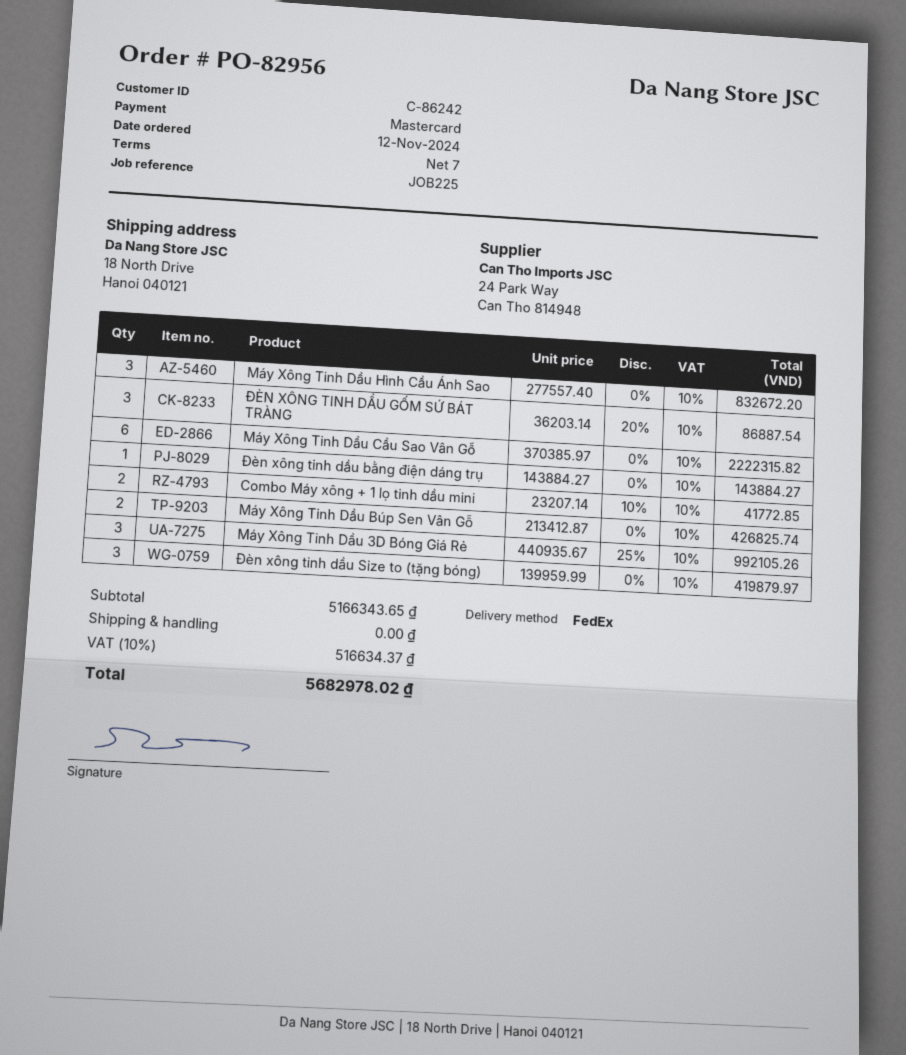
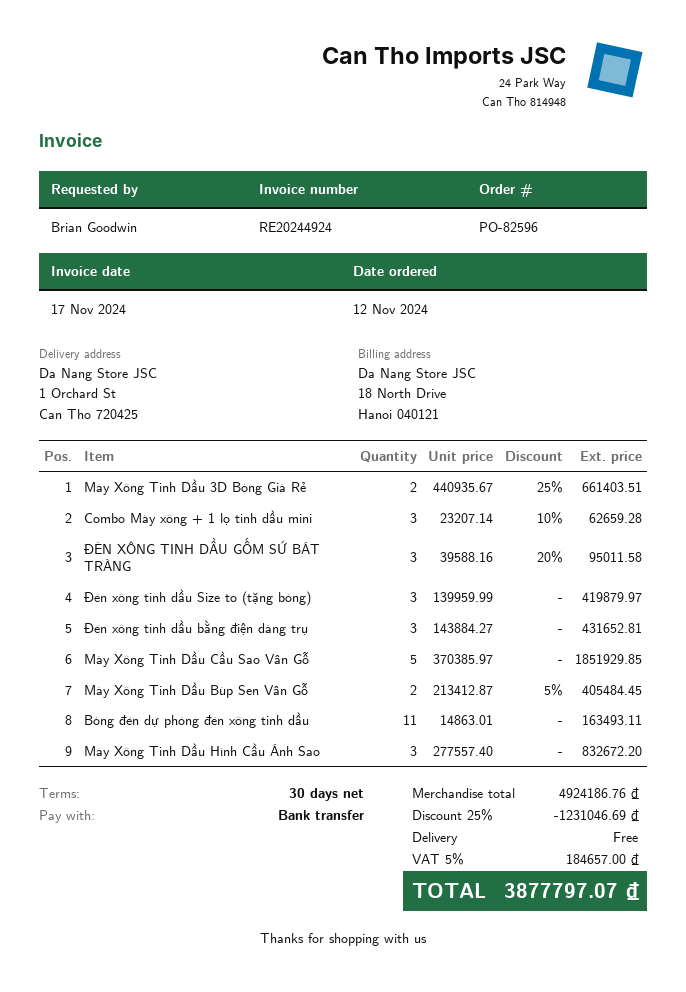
order number: PO-82956 -> PO-82596
payment terms: 7 days -> 30 days
payment method: Mastercard -> bank transfer
ship to: 18 North Drive, Hanoi 040121 -> 1 Orchard St, Can Tho 720425
ĐÈN XÔNG TINH DẦU GỐM SỨ BÁT TRÀNG: 3 x 36203.14 - 20% = 86887.54 -> 3 x 39588.16 - 20% = 95011.58
Máy Xông Tinh Dầu Cầu Sao Vân Gỗ: 6 x 370385.97 = 2222315.82 -> 5 x 370385.97 = 1851929.85
Đèn xông tinh dầu bằng điện dáng trụ: 1 x 143884.27 = 143884.27 -> 3 x 143884.27 = 431652.81
Combo Máy xông + 1 lọ tinh dầu mini: 2 x 23207.14 - 10% = 41772.85 -> 3 x 23207.14 - 10% = 62659.28
Máy Xông Tinh Dầu Búp Sen Vân Gỗ: 2 x 213412.87 = 426825.74 -> 2 x 213412.87 - 5% = 405484.45
Máy Xông Tinh Dầu 3D Bóng Giá Rẻ: 3 x 440935.67 - 25% = 992105.26 -> 2 x 440935.67 - 25% = 661403.51
Bóng đèn dự phòng đèn xông tinh dầu: none -> 11 x 14863.01 = 163493.11
subtotal: 5166343.65 -> 4924186.76
discount: none -> 25% = 1231046.69
tax: 10% = 516634.37 -> 5% = 184657.00
total: 5682978.02 -> 3877797.07

